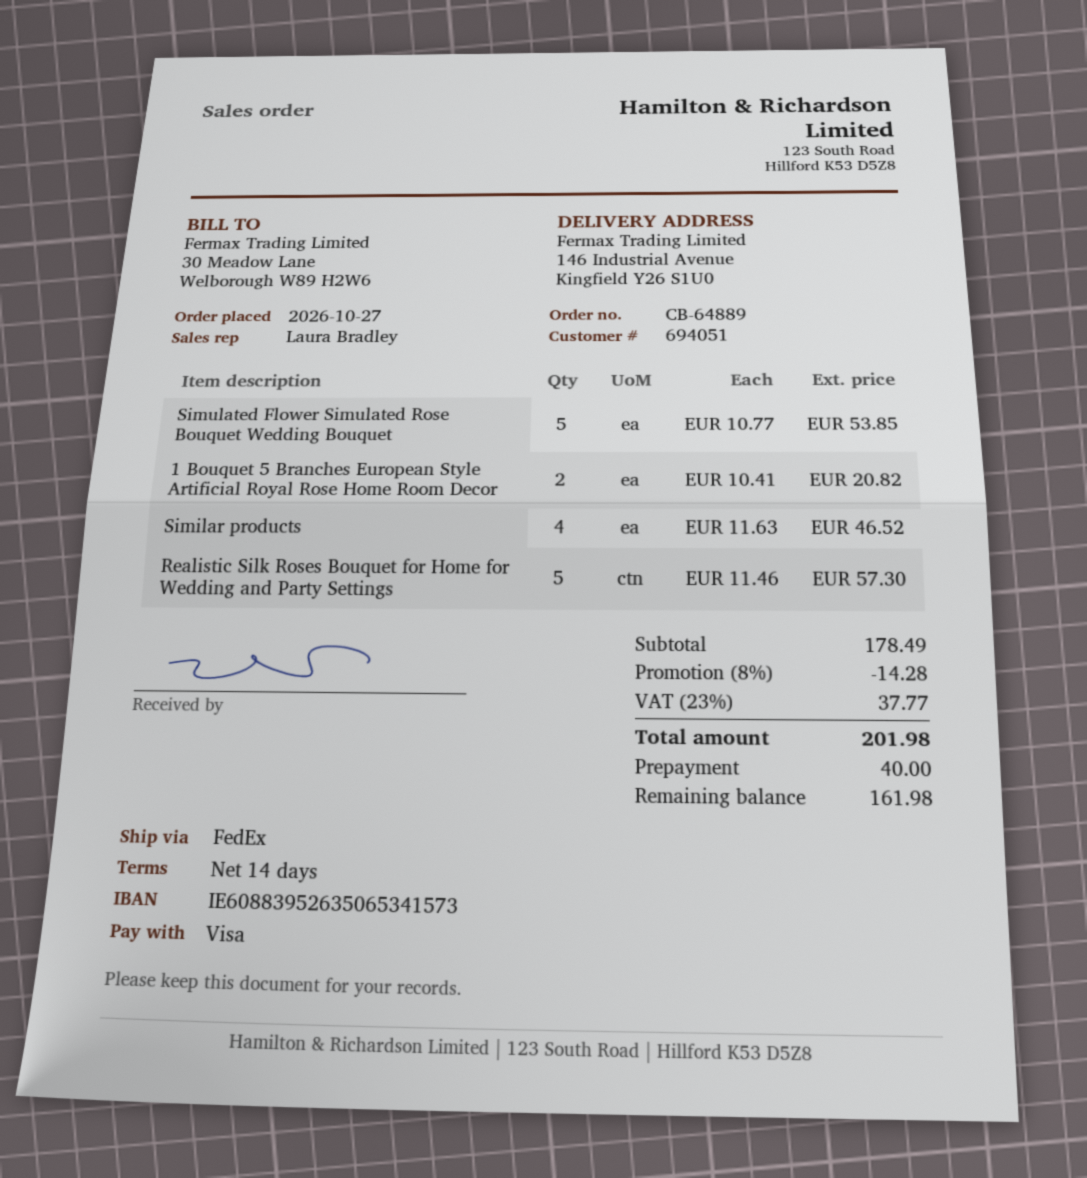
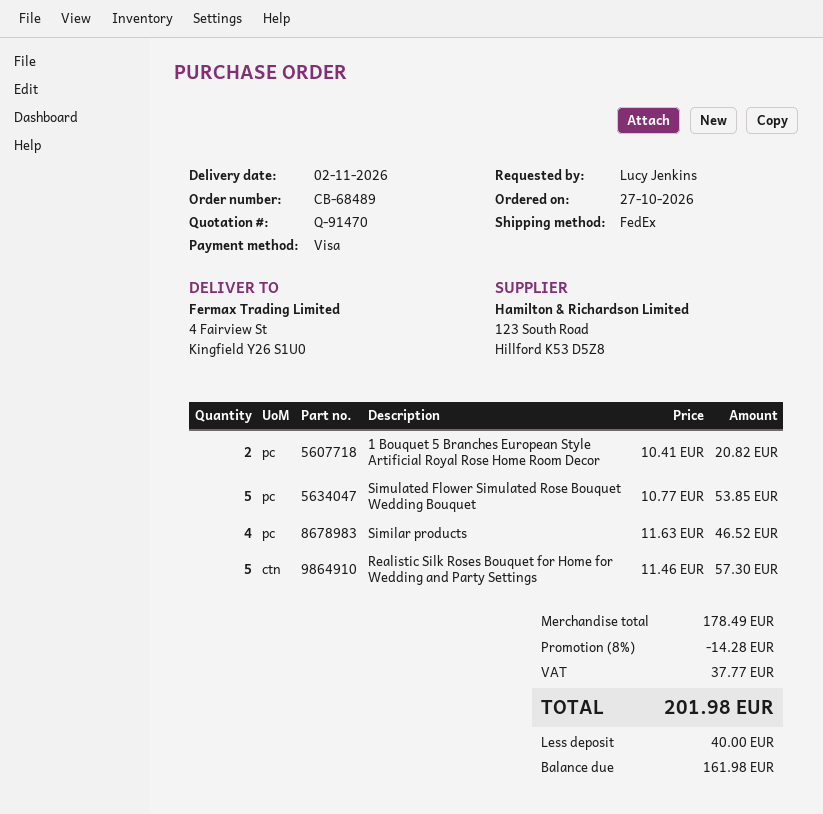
order number: CB-64889 -> CB-68489
ship to: 146 Industrial Avenue, Kingfield Y26 S1U0 -> 4 Fairview St, Kingfield Y26 S1U0

